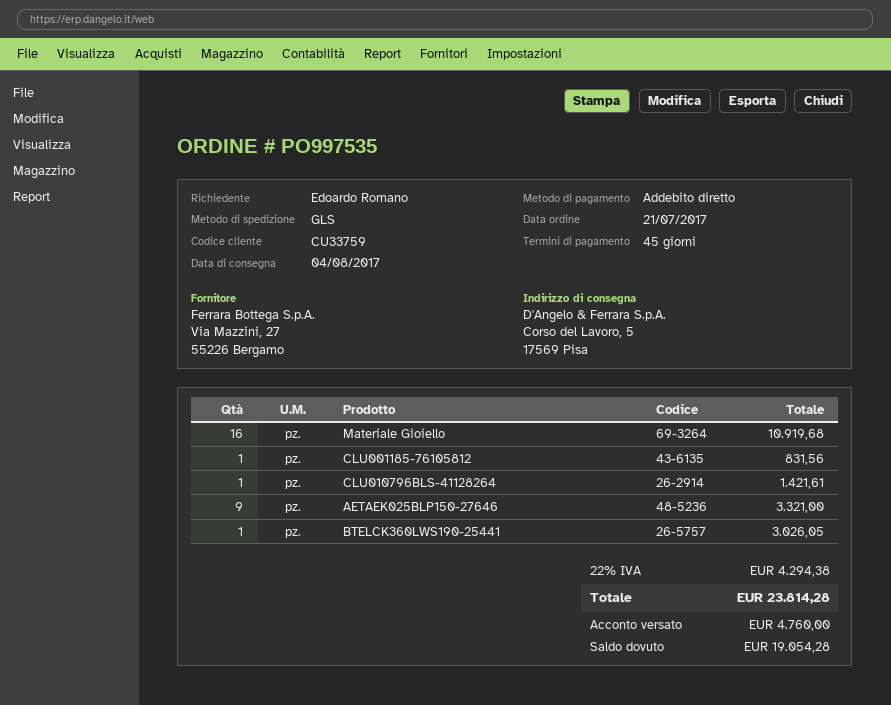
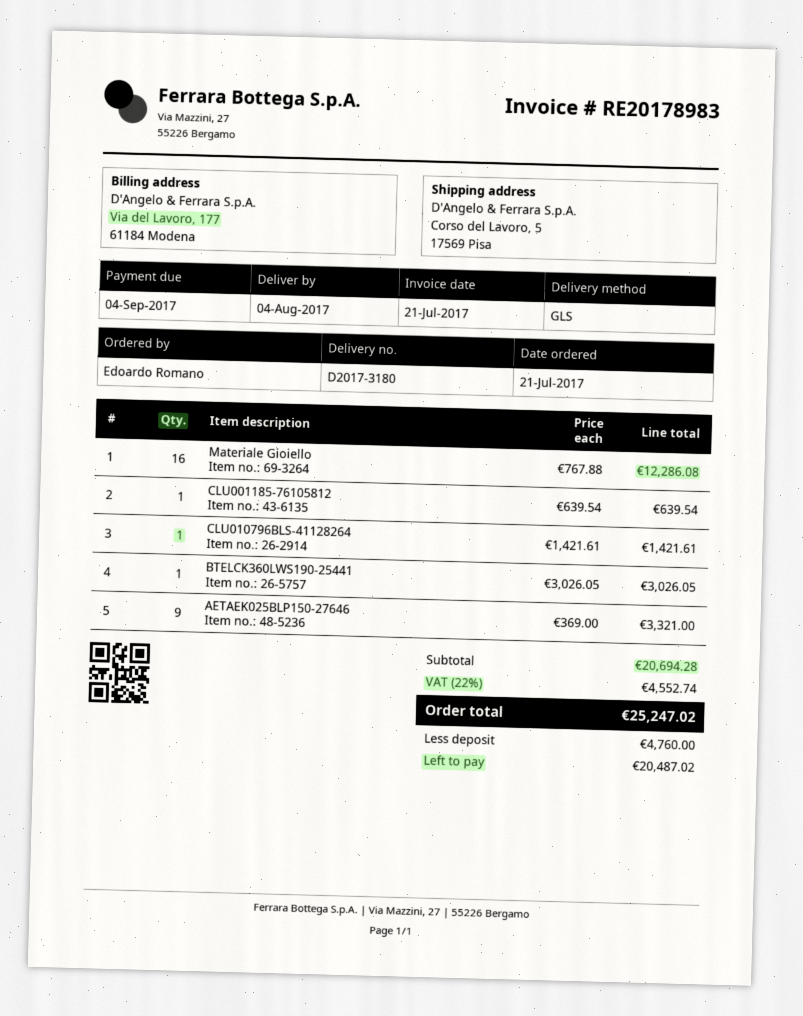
Materiale Gioiello: 16 for 10919.68 -> 16 for 12286.08
CLU001185-76105812: 1 for 831.56 -> 1 for 639.54
tax: 22% = 4294.38 -> 22% = 4552.74
total: 23814.28 -> 25247.02
balance: 19054.28 -> 20487.02

